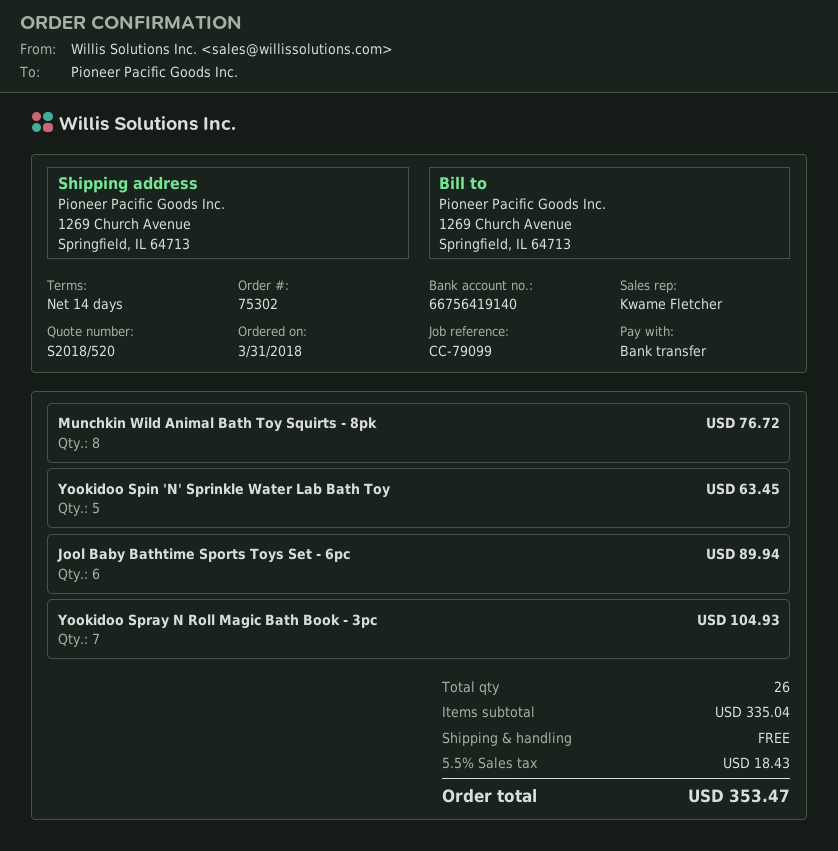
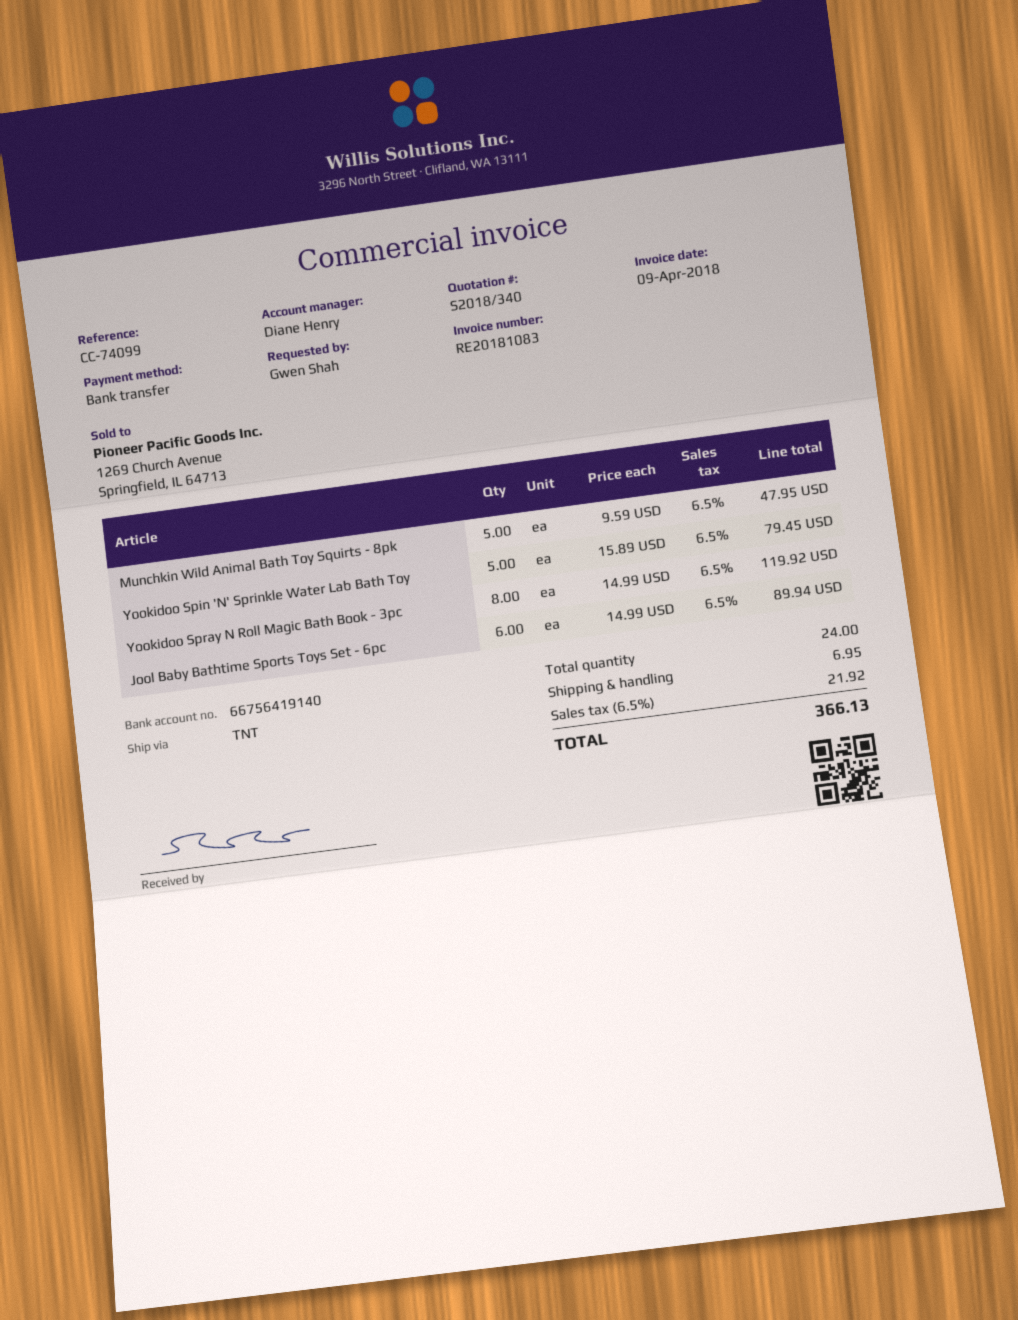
quote number: S2018/520 -> S2018/340
reference: CC-79099 -> CC-74099
sales rep: Kwame Fletcher -> Diane Henry
Munchkin Wild Animal Bath Toy Squirts - 8pk: 8 for 76.72 -> 5 for 47.95
Yookidoo Spin 'N' Sprinkle Water Lab Bath Toy: 5 for 63.45 -> 5 for 79.45
Yookidoo Spray N Roll Magic Bath Book - 3pc: 7 for 104.93 -> 8 for 119.92
total quantity: 26 -> 24
shipping: 0.00 -> 6.95
tax: 5.5% = 18.43 -> 6.5% = 21.92
total: 353.47 -> 366.13

